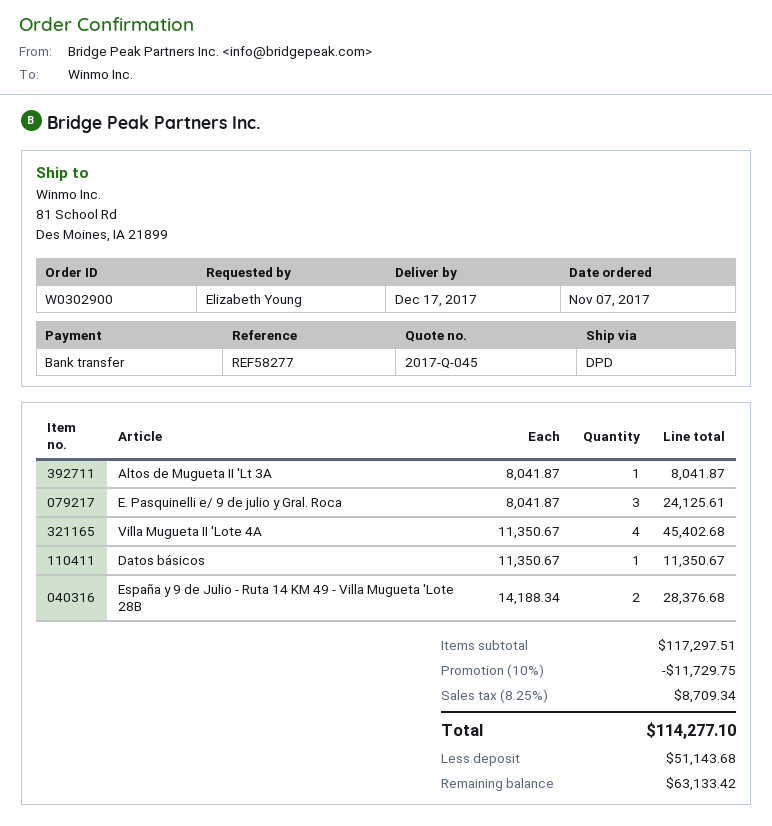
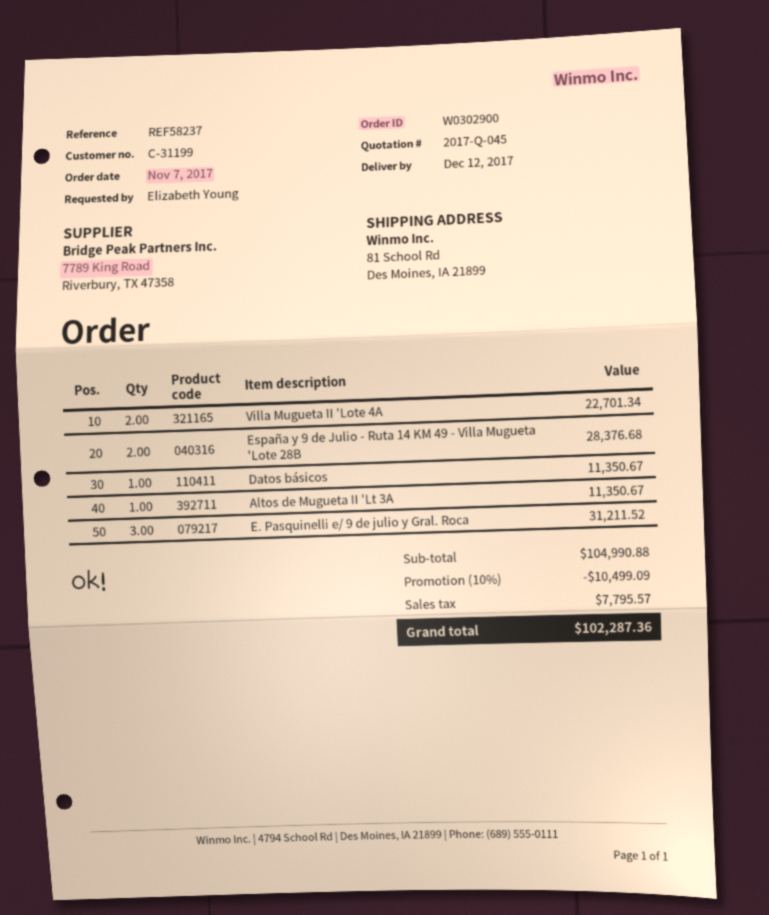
delivery date: 2017-12-17 -> 2017-12-12
reference: REF58277 -> REF58237
Altos de Mugueta II 'Lt 3A: 1 for 8041.87 -> 1 for 11350.67
E. Pasquinelli e/ 9 de julio y Gral. Roca: 3 for 24125.61 -> 3 for 31211.52
Villa Mugueta II 'Lote 4A: 4 for 45402.68 -> 2 for 22701.34
subtotal: 117297.51 -> 104990.88
discount: 10% = 11729.75 -> 10% = 10499.09
tax: 8709.34 -> 7795.57
total: 114277.10 -> 102287.36

